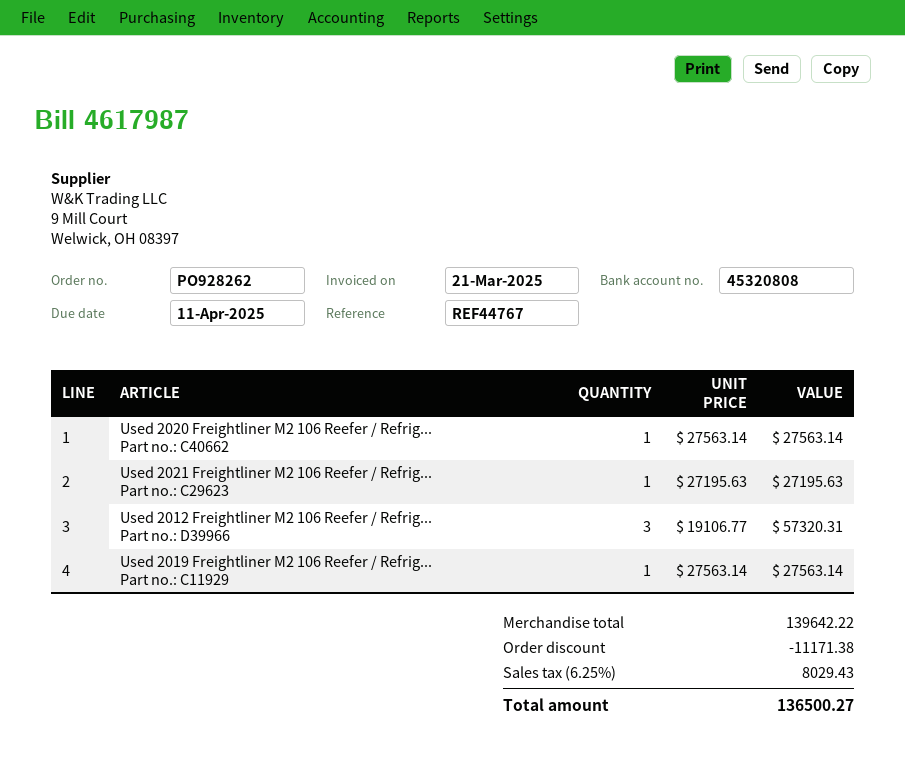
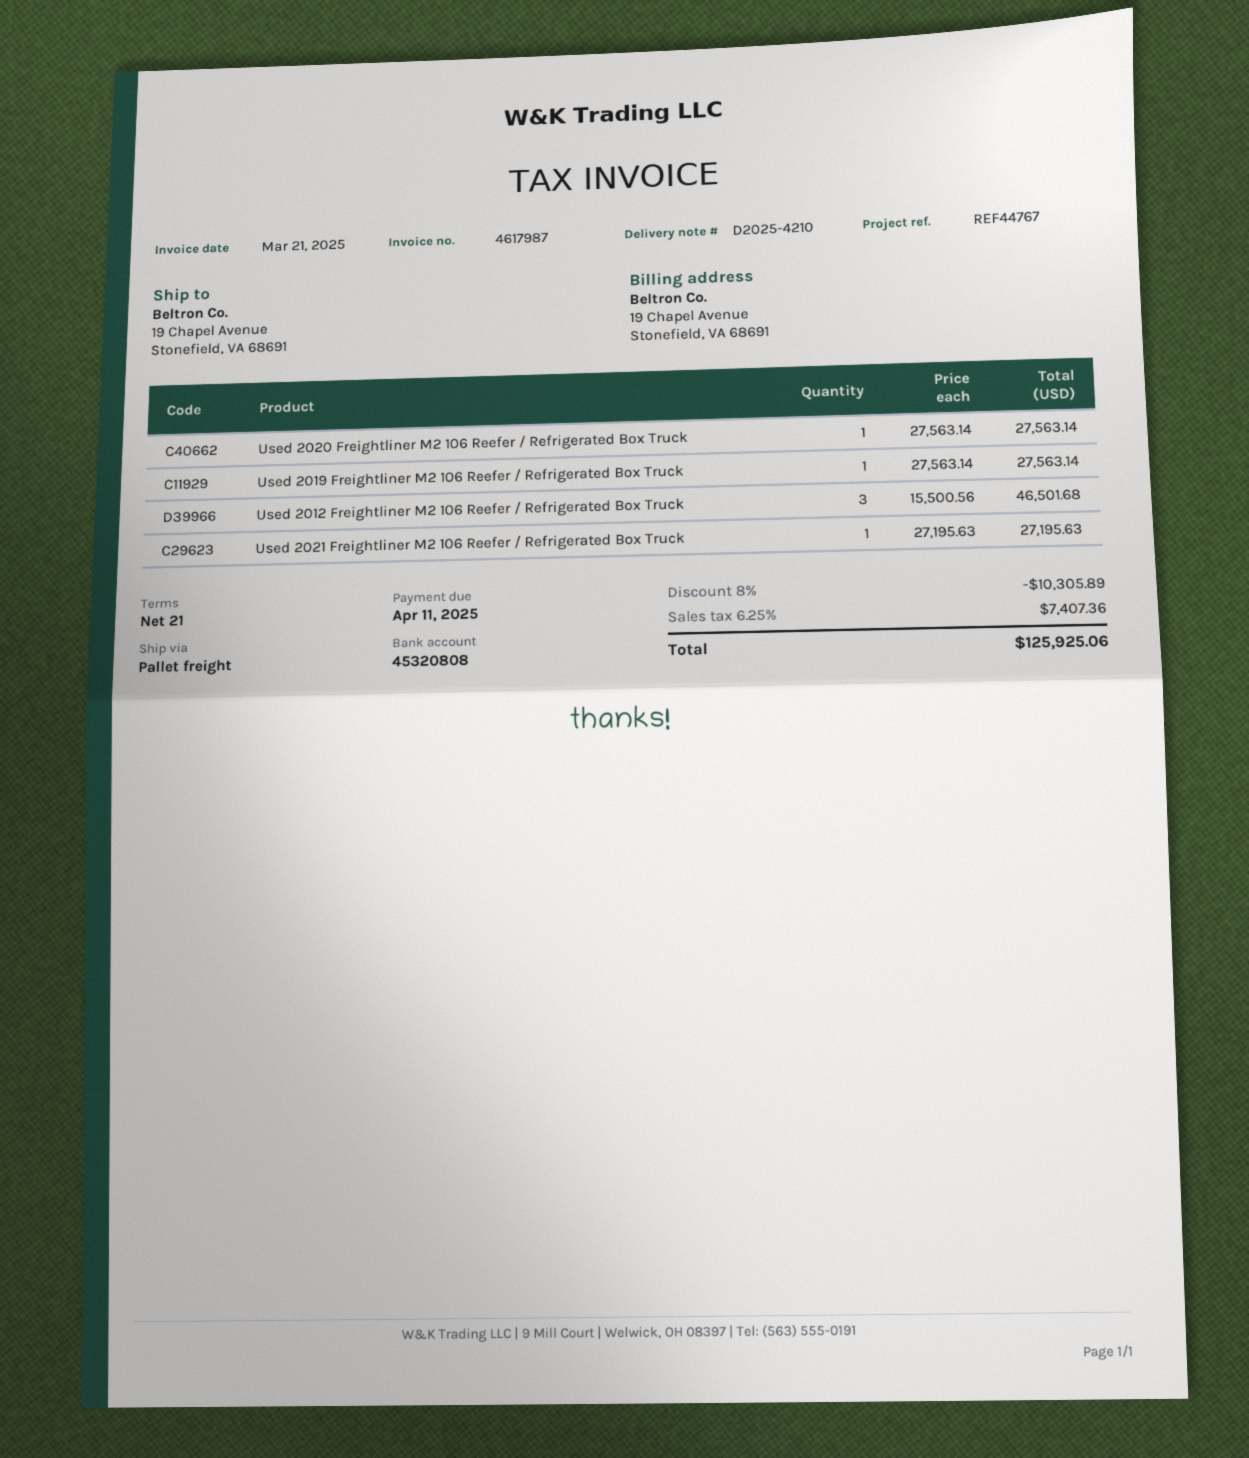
Used 2012 Freightliner M2 106 Reefer / Refrig...: 3 x 19106.77 = 57320.31 -> 3 x 15500.56 = 46501.68
discount: 11171.38 -> 10305.89
tax: 6.25% = 8029.43 -> 6.25% = 7407.36
total: 136500.27 -> 125925.06

